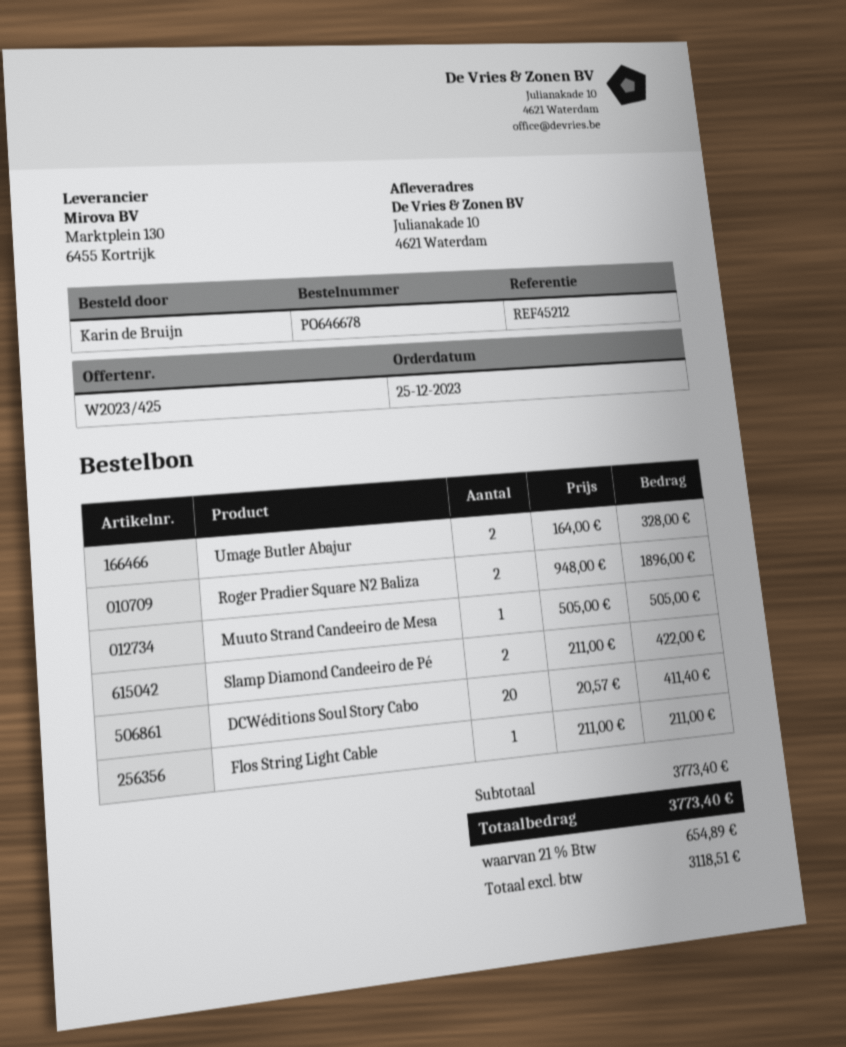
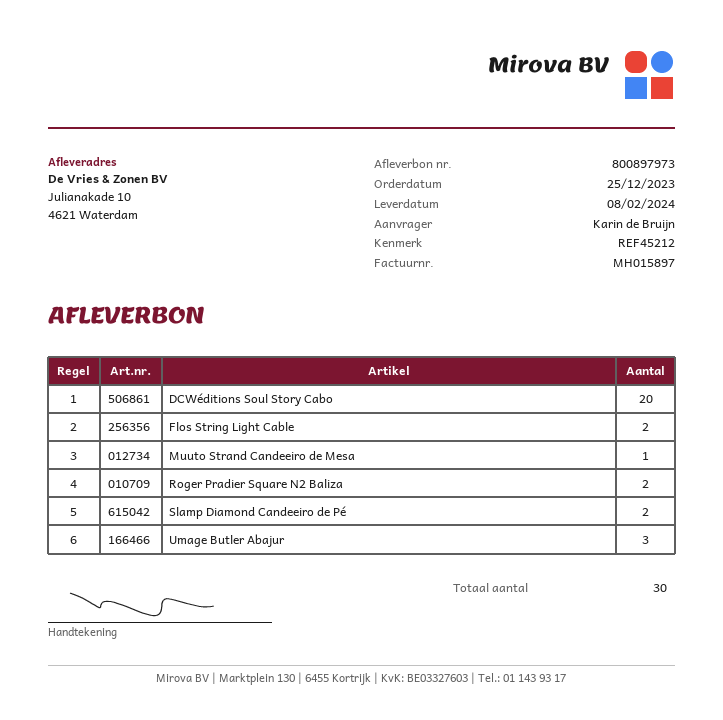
Umage Butler Abajur: 2 -> 3
Flos String Light Cable: 1 -> 2

